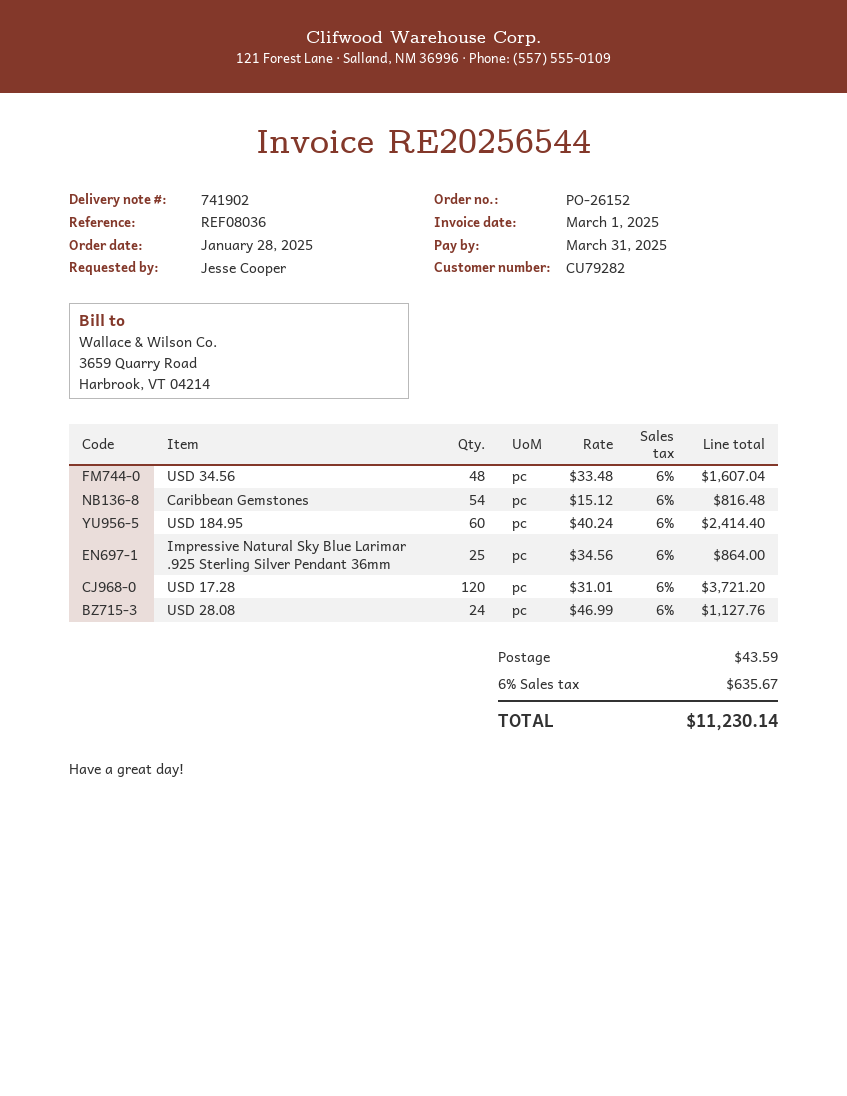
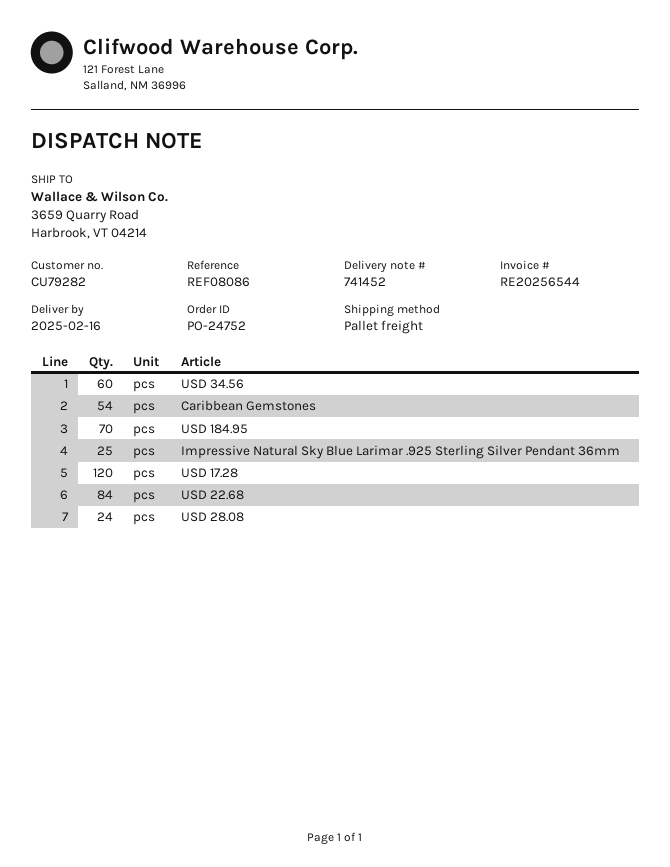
order number: PO-26152 -> PO-24752
delivery note number: 741902 -> 741452
reference: REF08036 -> REF08086
USD 34.56: 48 -> 60
USD 184.95: 60 -> 70
USD 22.68: none -> 84

